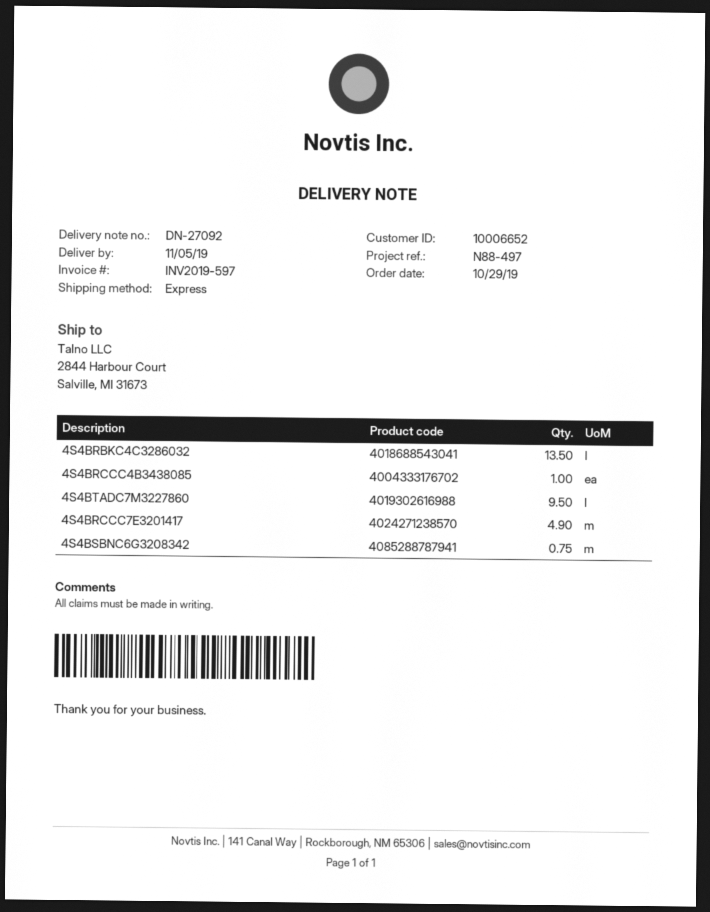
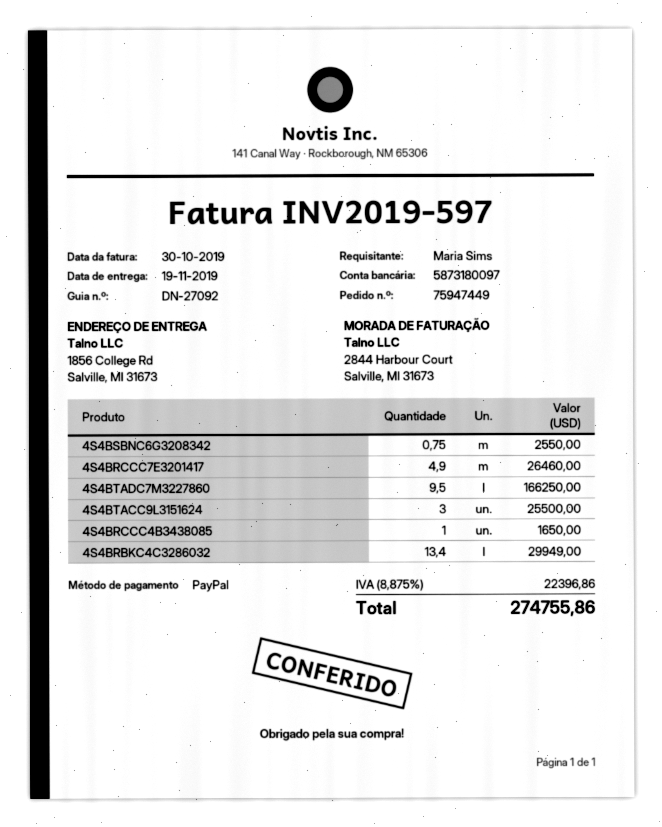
delivery date: 2019-11-05 -> 2019-11-19
ship to: 2844 Harbour Court, Salville, MI 31673 -> 1856 College Rd, Salville, MI 31673
4S4BRBKC4C3286032: 13.5 -> 13.4
4S4BTACC9L3151624: none -> 3

